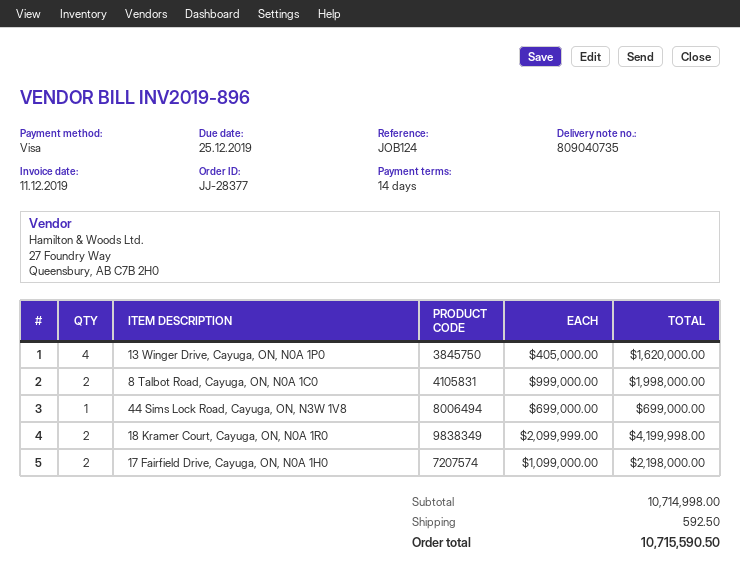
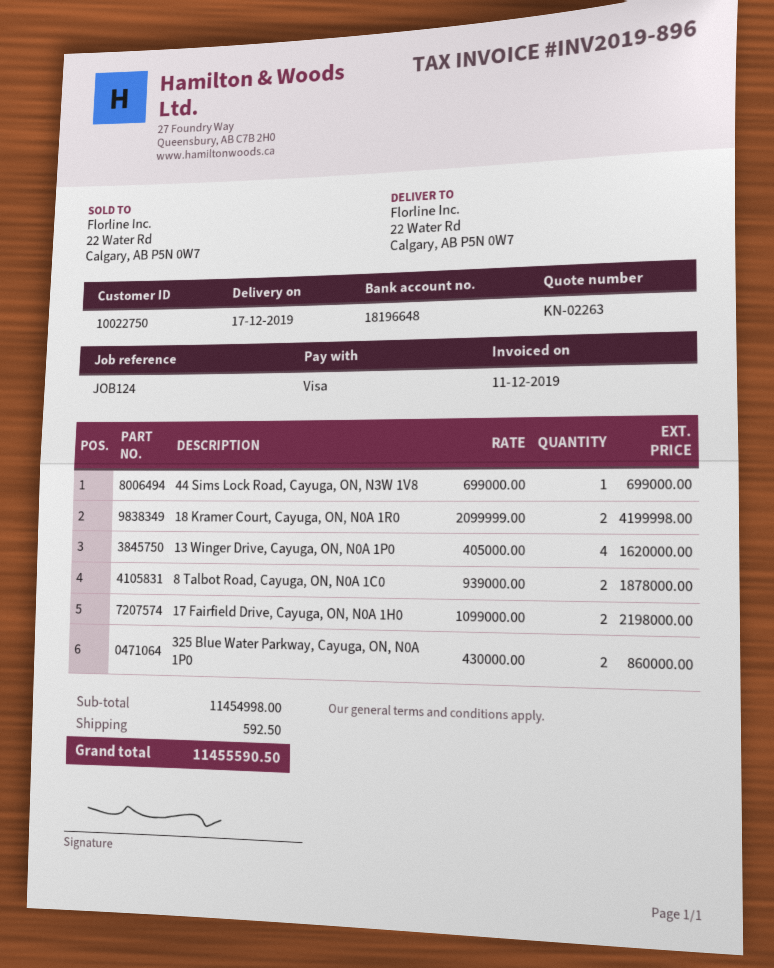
8 Talbot Road, Cayuga, ON, N0A 1C0: 2 x 999000.00 = 1998000.00 -> 2 x 939000.00 = 1878000.00
325 Blue Water Parkway, Cayuga, ON, N0A 1P0: none -> 2 x 430000.00 = 860000.00
subtotal: 10714998.00 -> 11454998.00
total: 10715590.50 -> 11455590.50

